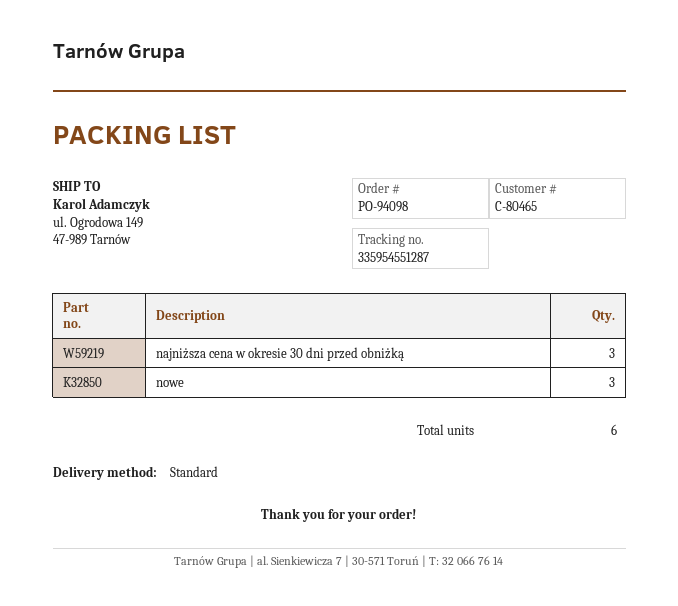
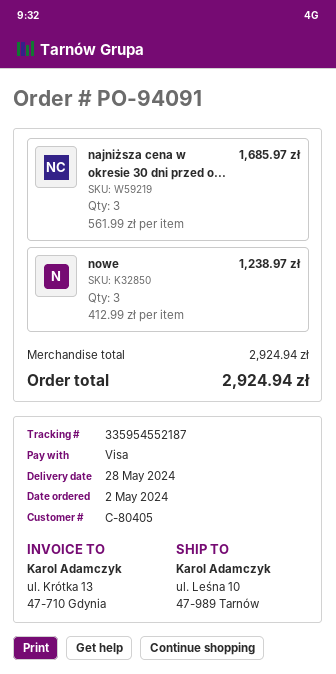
order number: PO-94098 -> PO-94091
customer number: C-80465 -> C-80405
tracking number: 335954551287 -> 335954552187
ship to: ul. Ogrodowa 149, 47-989 Tarnów -> ul. Leśna 10, 47-989 Tarnów

